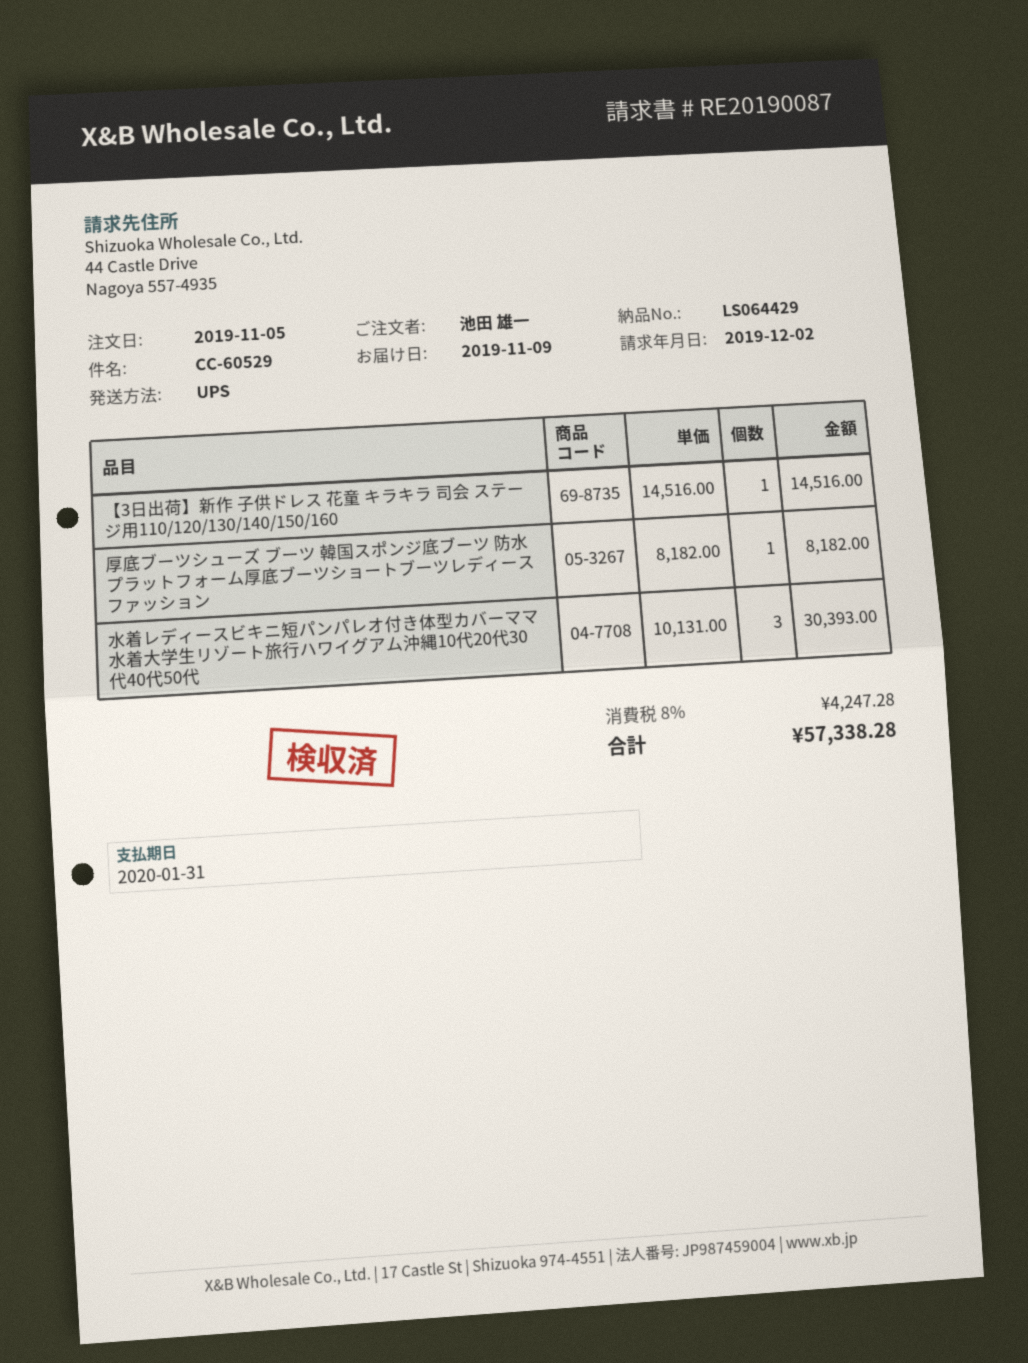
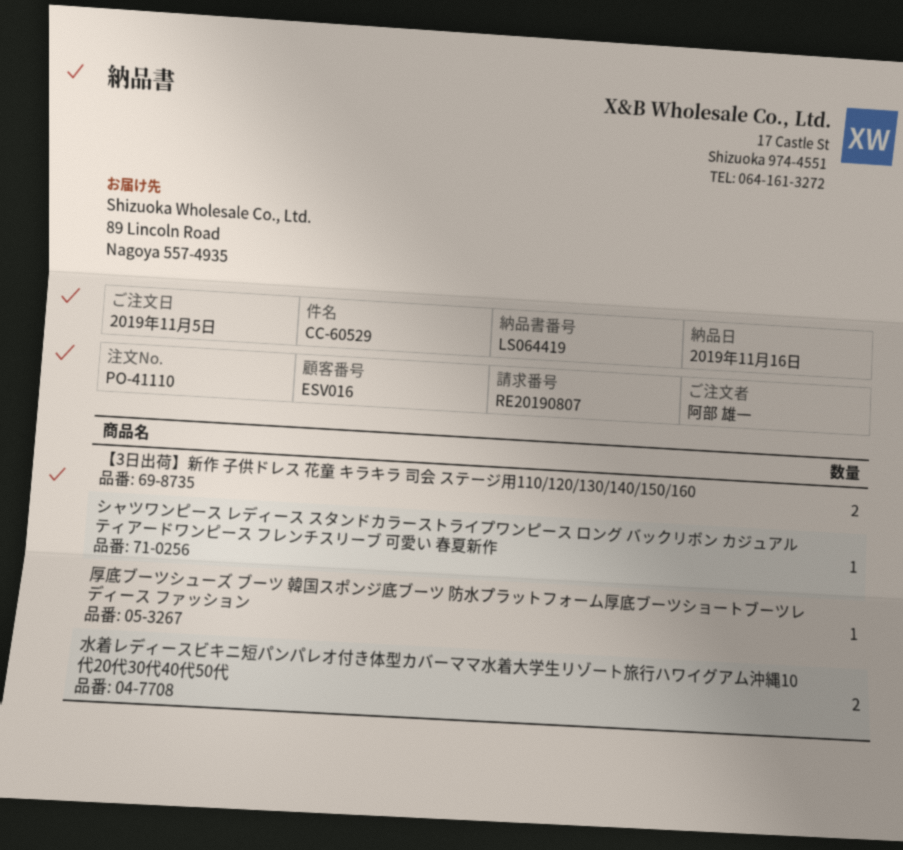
delivery note number: LS064429 -> LS064419
delivery date: 2019-11-09 -> 2019-11-16
invoice number: RE20190087 -> RE20190807
ordered by: 池田 雄一 -> 阿部 雄一
【3日出荷】新作 子供ドレス 花童 キラキラ 司会 ステージ用110/120/130/140/150/160: 1 -> 2
水着レディースビキニ短パンパレオ付き体型カバーママ水着大学生リゾート旅行ハワイグアム沖縄10代20代30代40代50代: 3 -> 2
シャツワンピース レディース スタンドカラーストライプワンピース ロング バックリボン カジュアル ティアードワンピース フレンチスリーブ 可愛い 春夏新作: none -> 1

